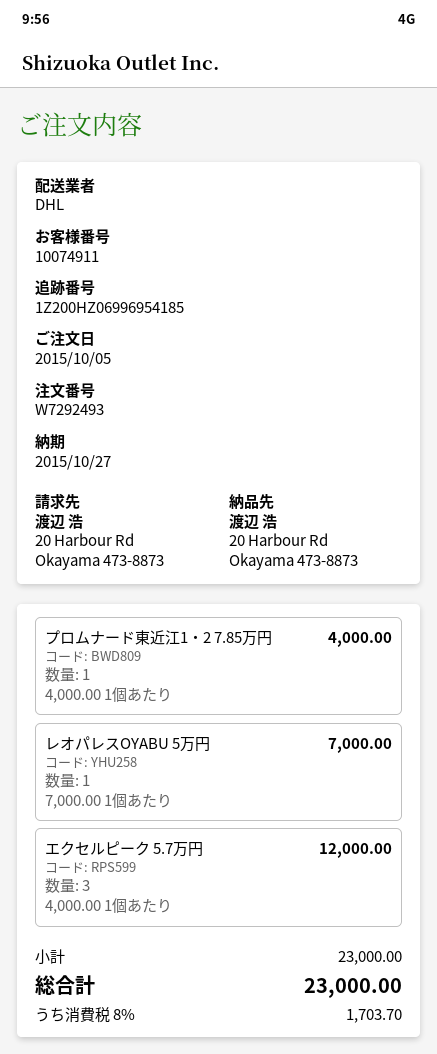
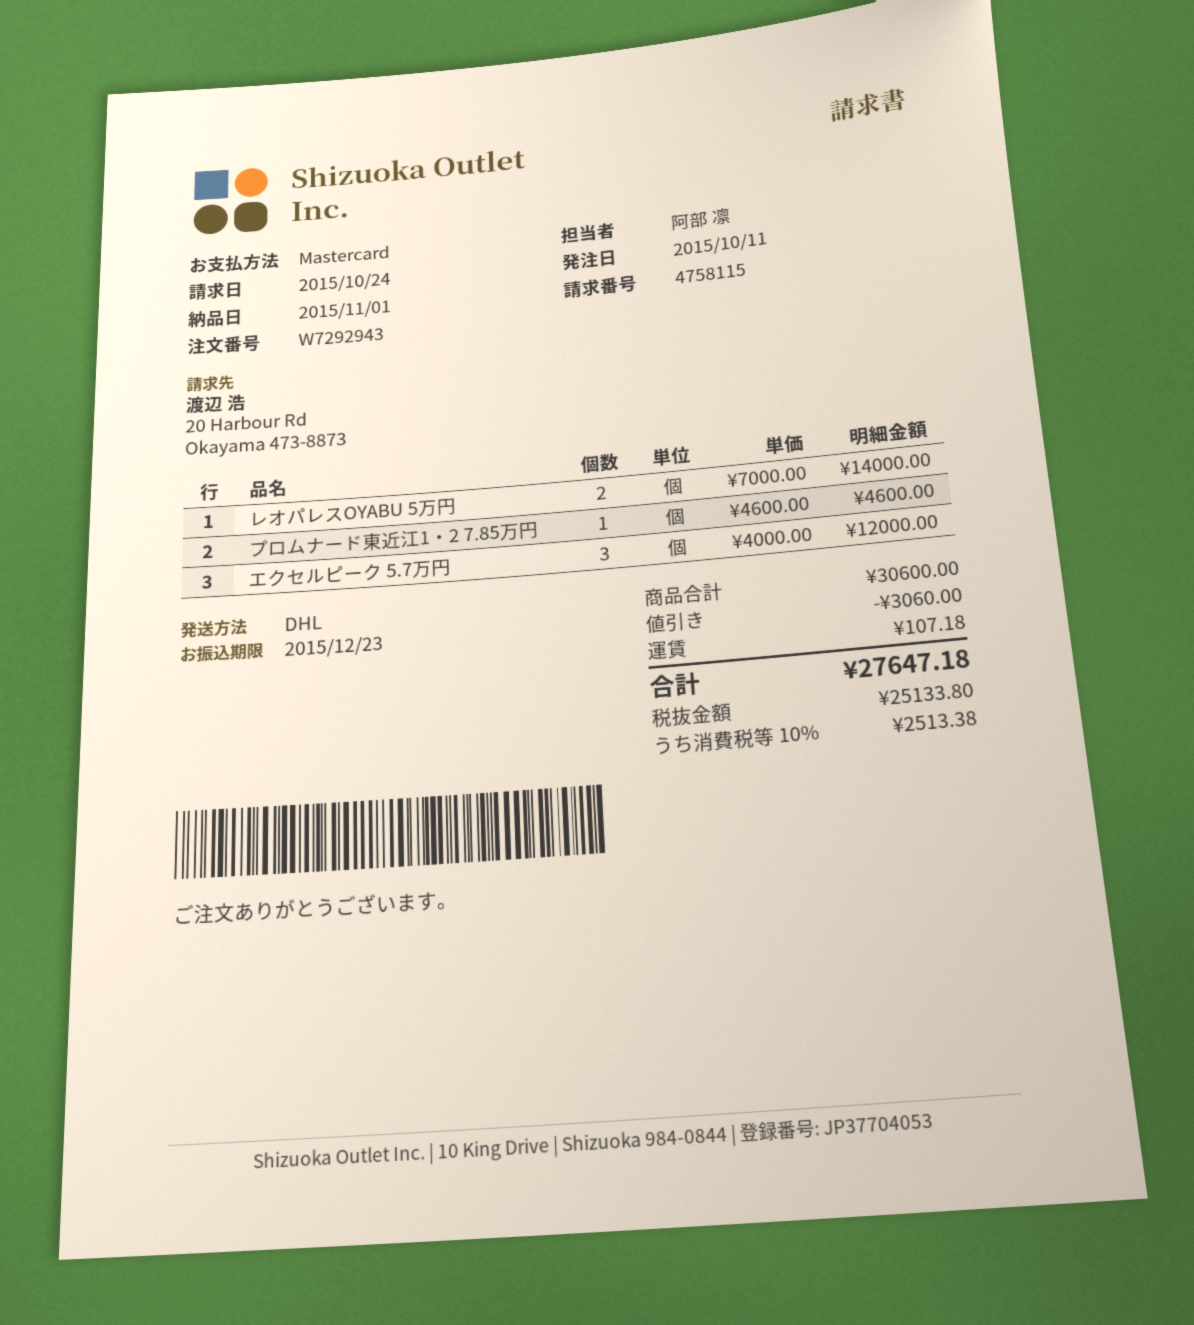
order number: W7292493 -> W7292943
order date: 2015-10-05 -> 2015-10-11
delivery date: 2015-10-27 -> 2015-11-01
プロムナード東近江1・2 7.85万円: 1 x 4000.00 = 4000.00 -> 1 x 4600.00 = 4600.00
レオパレスOYABU 5万円: 1 x 7000.00 = 7000.00 -> 2 x 7000.00 = 14000.00
subtotal: 23000.00 -> 30600.00
discount: none -> 3060.00
shipping: none -> 107.18
tax: 8% = 1703.70 -> 10% = 2513.38
total: 23000.00 -> 27647.18

